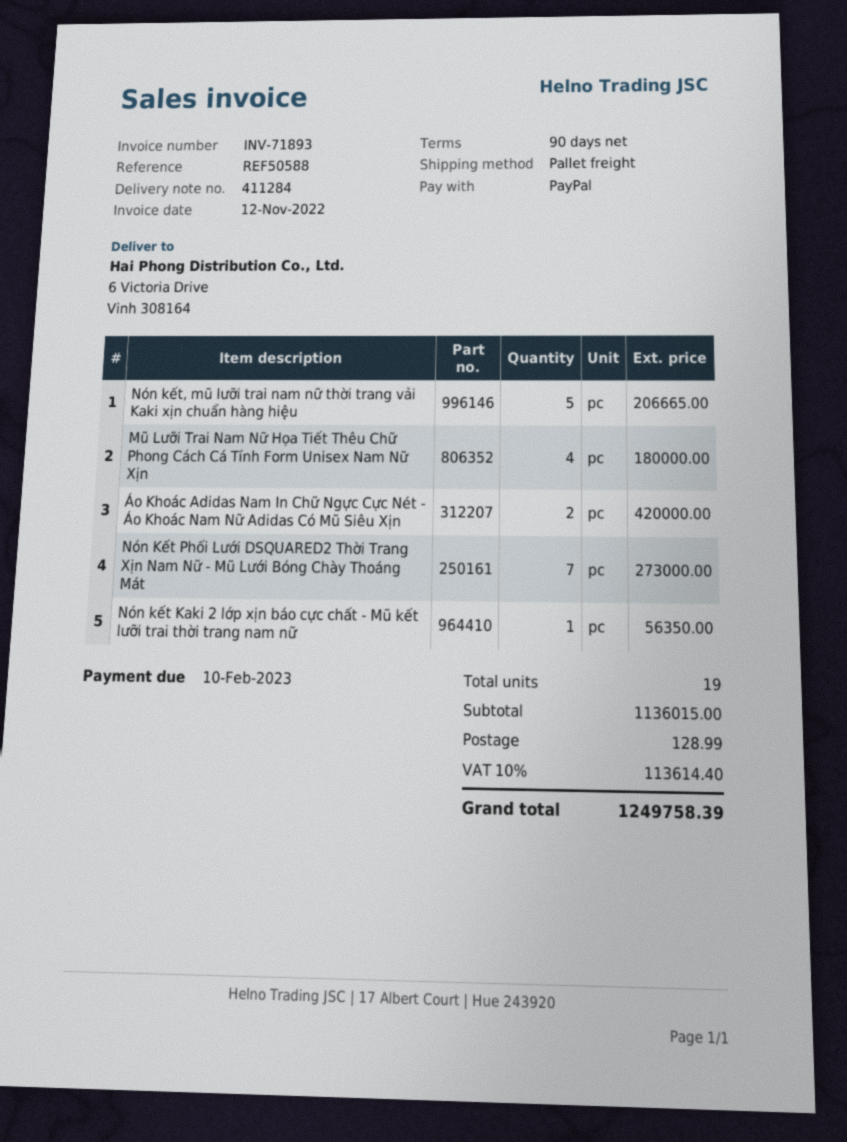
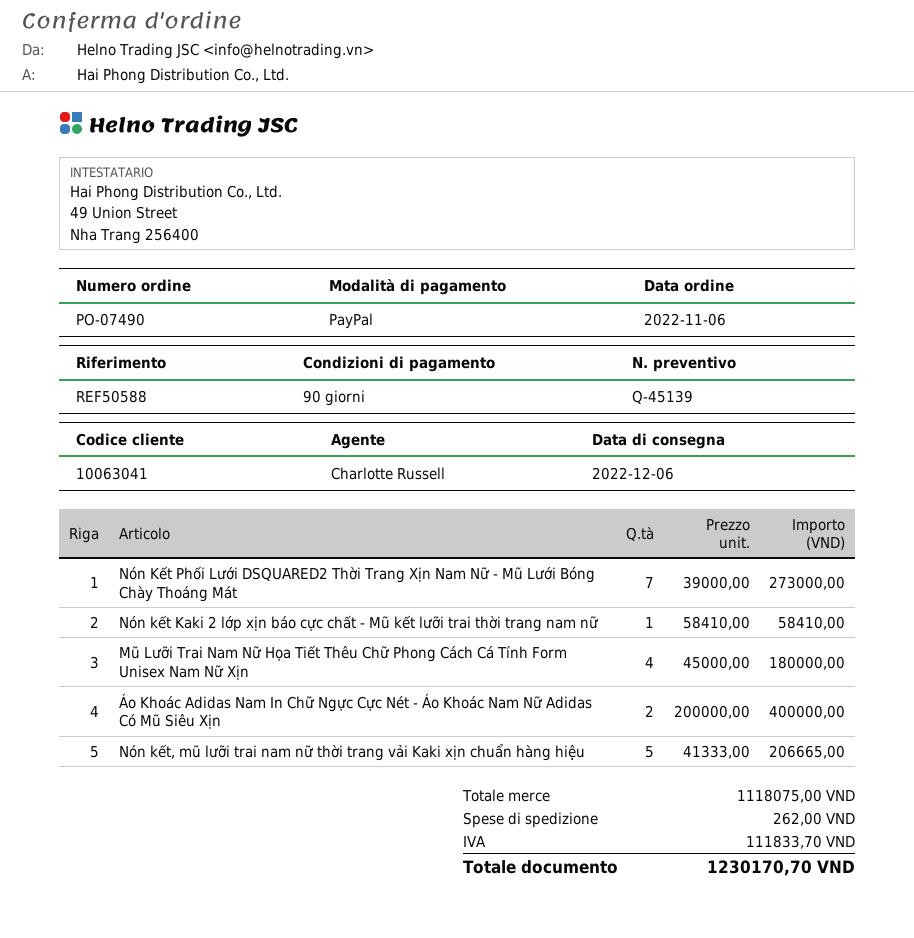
Áo Khoác Adidas Nam In Chữ Ngực Cực Nét - Áo Khoác Nam Nữ Adidas Có Mũ Siêu Xịn: 2 for 420000.00 -> 2 for 400000.00
Nón kết Kaki 2 lớp xịn báo cực chất - Mũ kết lưỡi trai thời trang nam nữ: 1 for 56350.00 -> 1 for 58410.00
subtotal: 1136015.00 -> 1118075.00
shipping: 128.99 -> 262.00
tax: 113614.40 -> 111833.70
total: 1249758.39 -> 1230170.70

